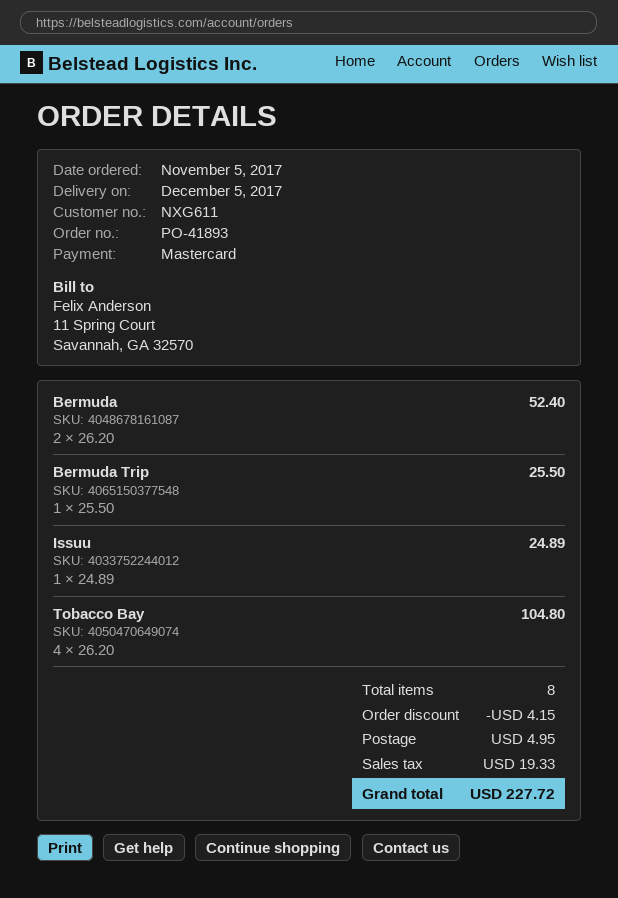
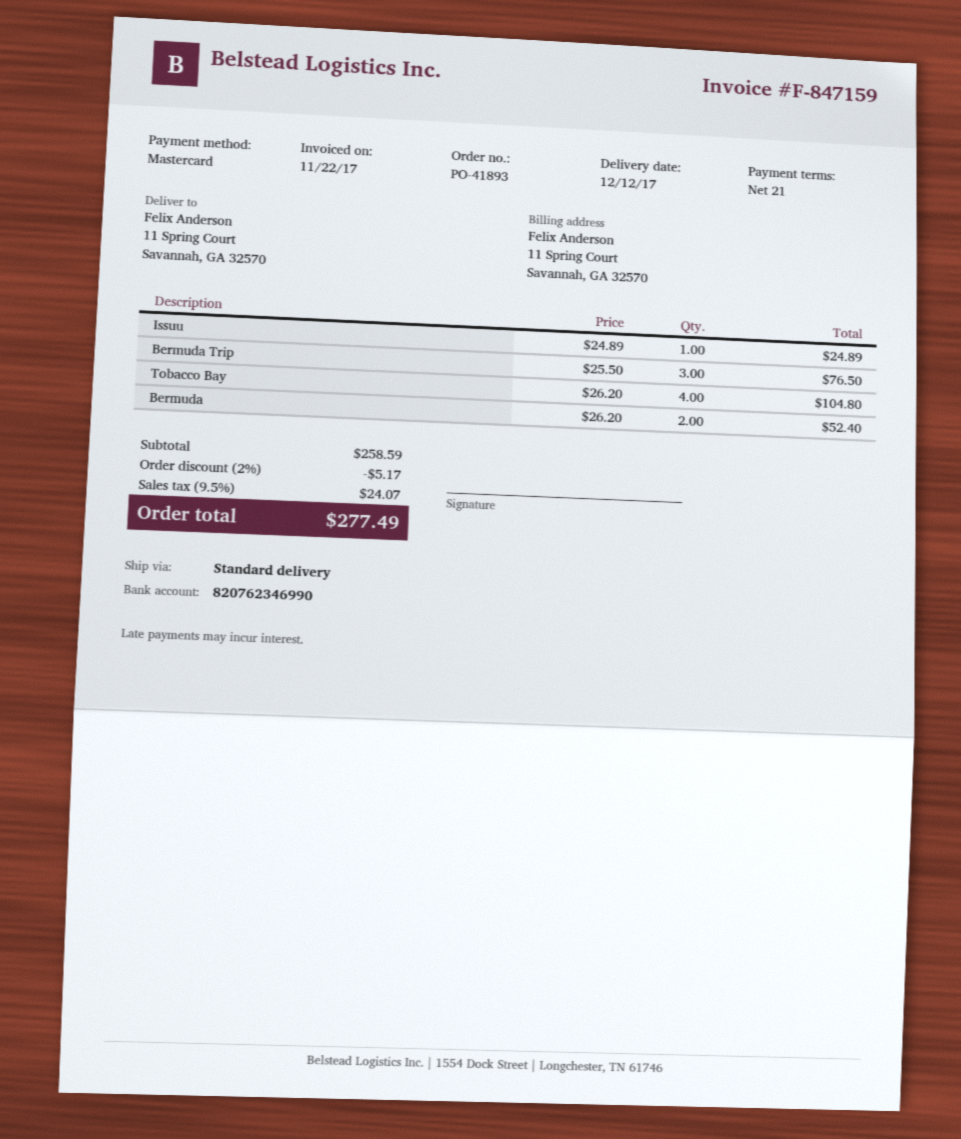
delivery date: 2017-12-05 -> 2017-12-12
Bermuda Trip: 1 x 25.50 = 25.50 -> 3 x 25.50 = 76.50
discount: 4.15 -> 5.17
shipping: 4.95 -> none
tax: 19.33 -> 24.07
total: 227.72 -> 277.49

